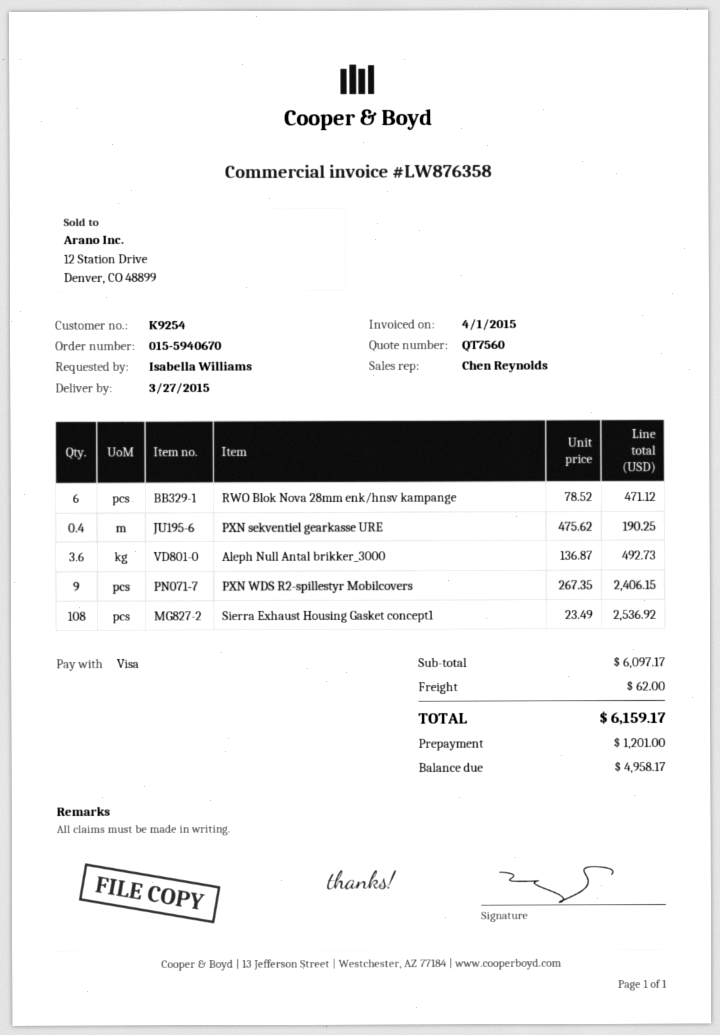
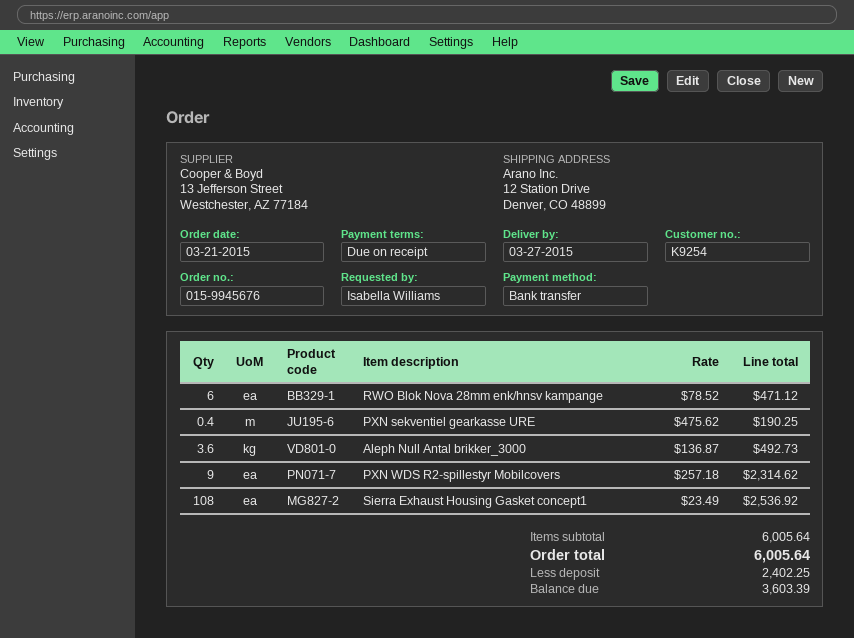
order number: 015-5940670 -> 015-9945676
payment method: Visa -> bank transfer
PXN WDS R2-spillestyr Mobilcovers: 9 x 267.35 = 2406.15 -> 9 x 257.18 = 2314.62
subtotal: 6097.17 -> 6005.64
shipping: 62.00 -> none
total: 6159.17 -> 6005.64
deposit: 1201.00 -> 2402.25
balance: 4958.17 -> 3603.39

